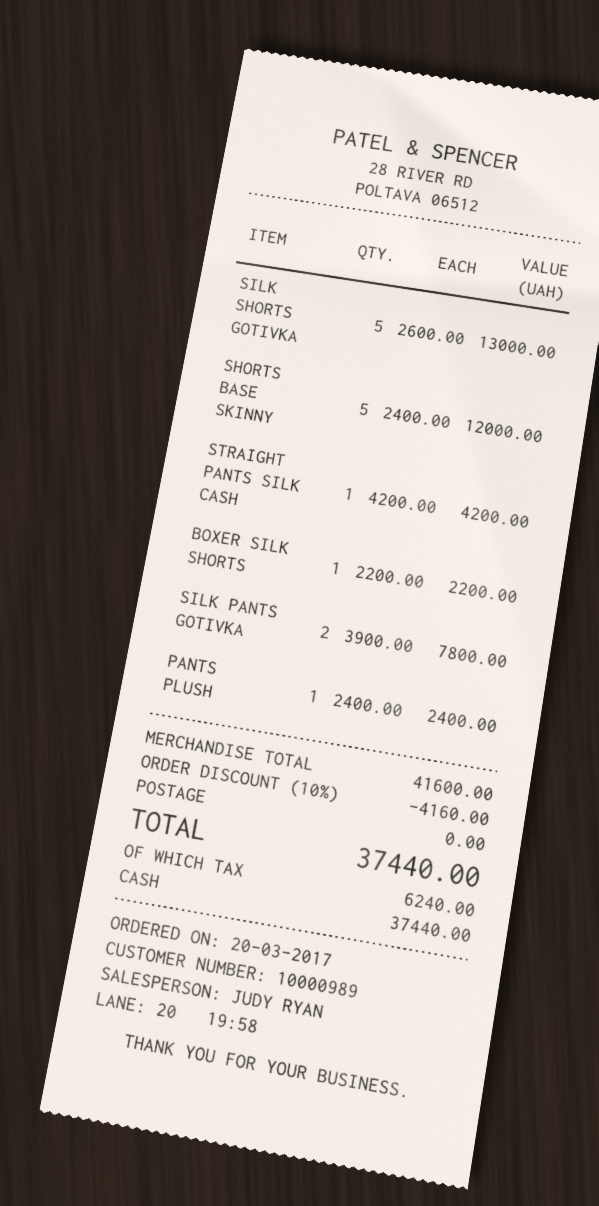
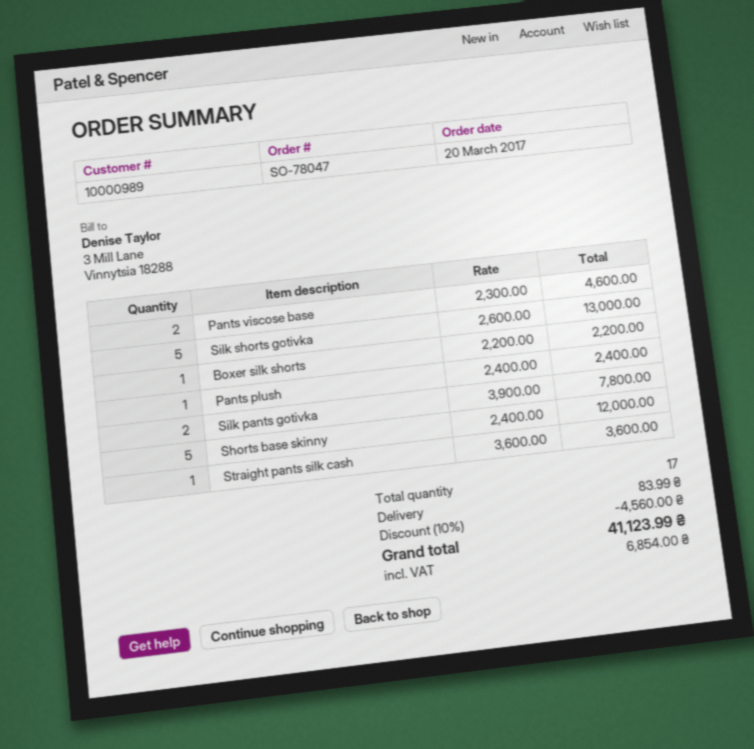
STRAIGHT PANTS SILK CASH: 1 x 4200.00 = 4200.00 -> 1 x 3600.00 = 3600.00
Pants viscose base: none -> 2 x 2300.00 = 4600.00
discount: 10% = 4160.00 -> 10% = 4560.00
shipping: 0.00 -> 83.99
tax: 6240.00 -> 6854.00
total: 37440.00 -> 41123.99

